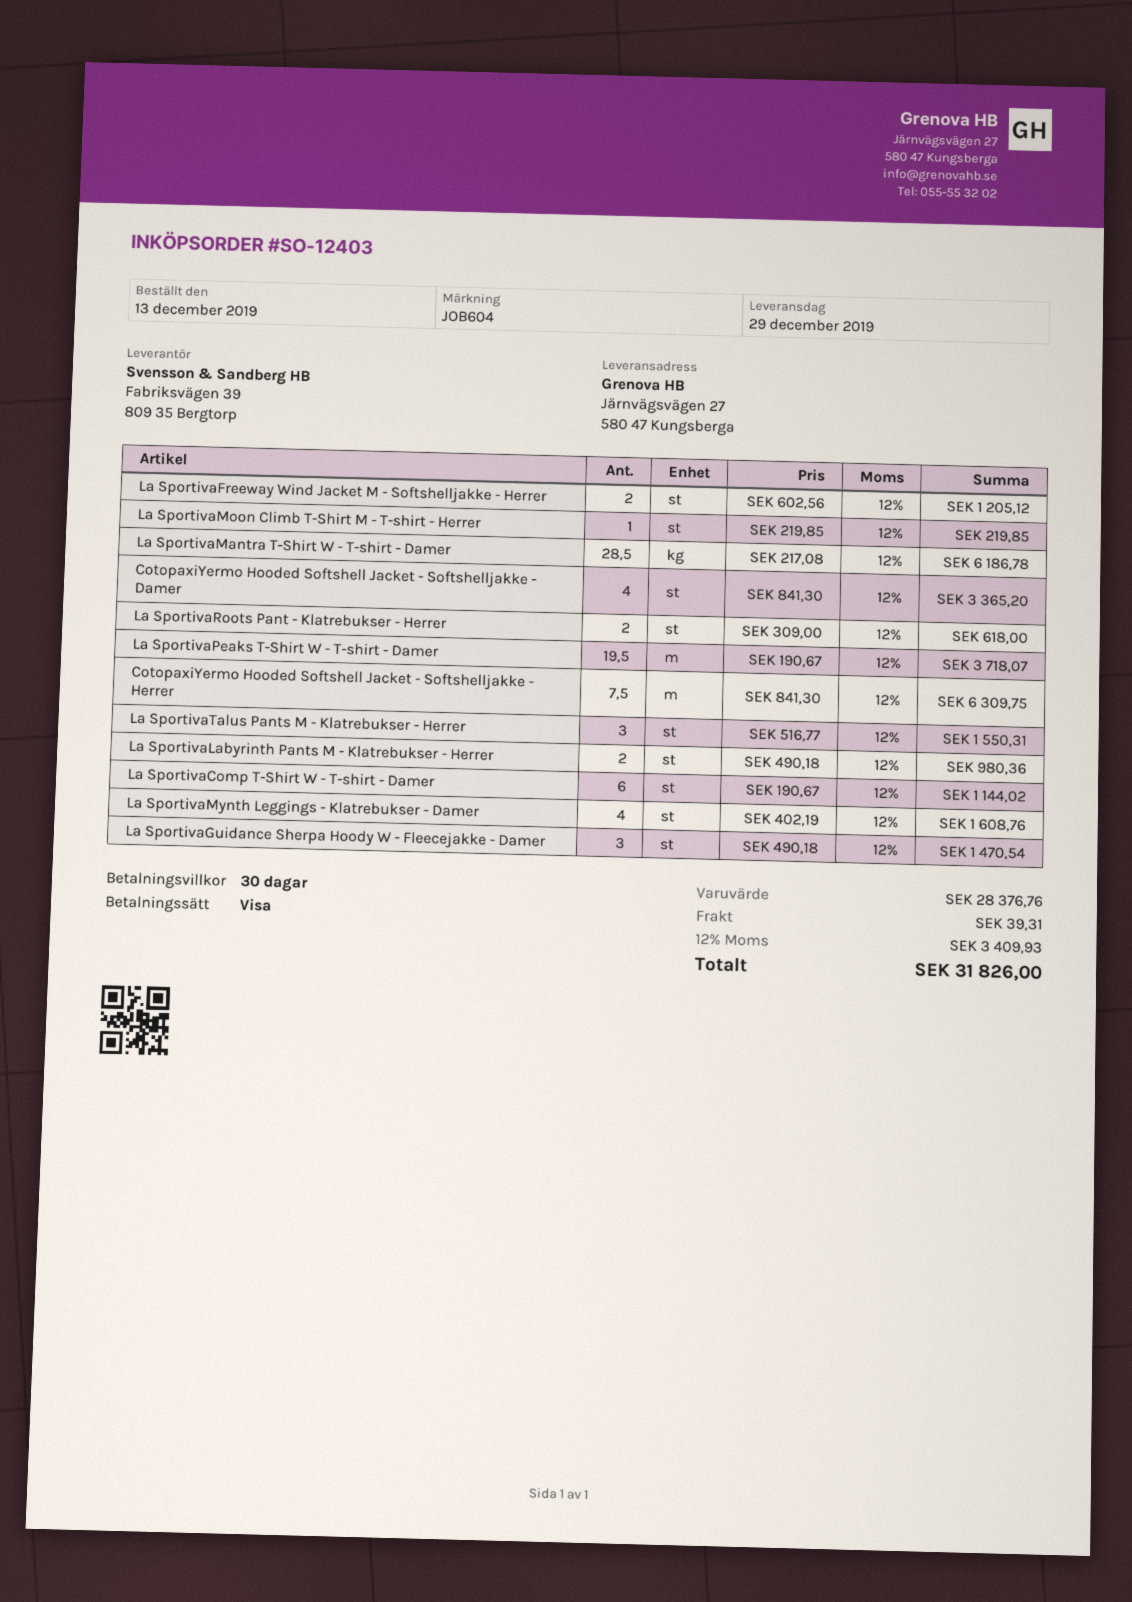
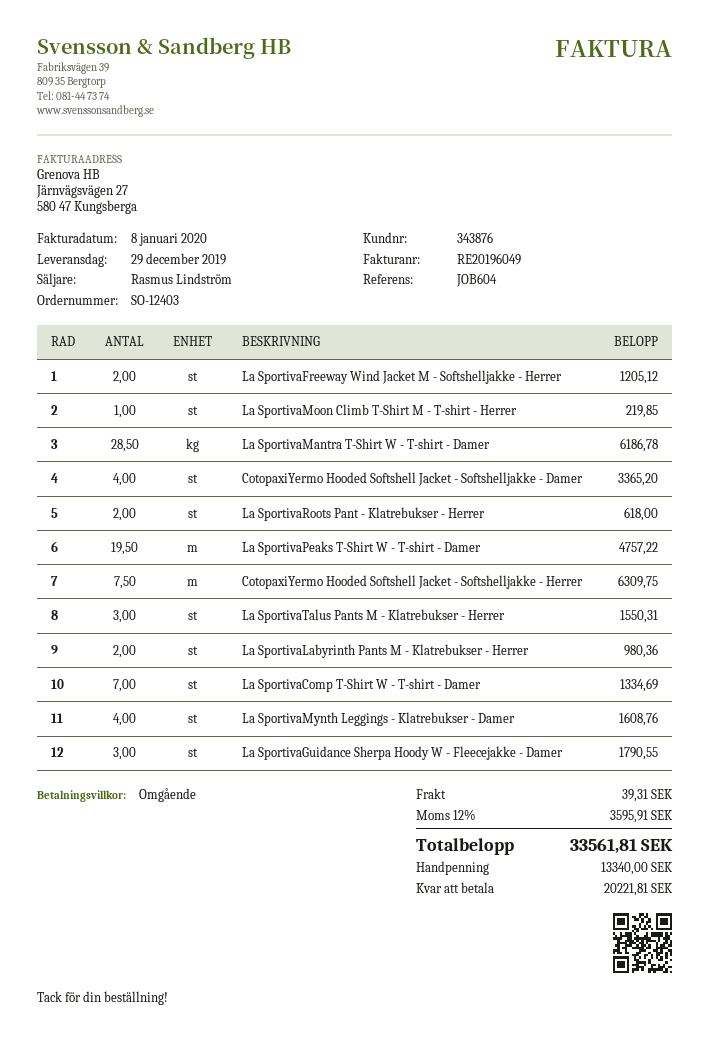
payment terms: 30 days -> on receipt
La SportivaPeaks T-Shirt W - T-shirt - Damer: 19.5 for 3718.07 -> 19.5 for 4757.22
La SportivaComp T-Shirt W - T-shirt - Damer: 6 for 1144.02 -> 7 for 1334.69
La SportivaGuidance Sherpa Hoody W - Fleecejakke - Damer: 3 for 1470.54 -> 3 for 1790.55
tax: 12% = 3409.93 -> 12% = 3595.91
total: 31826.00 -> 33561.81

